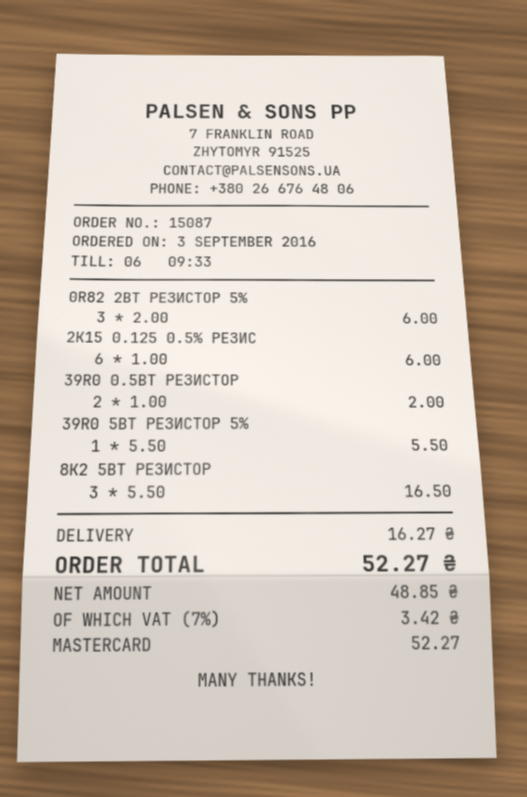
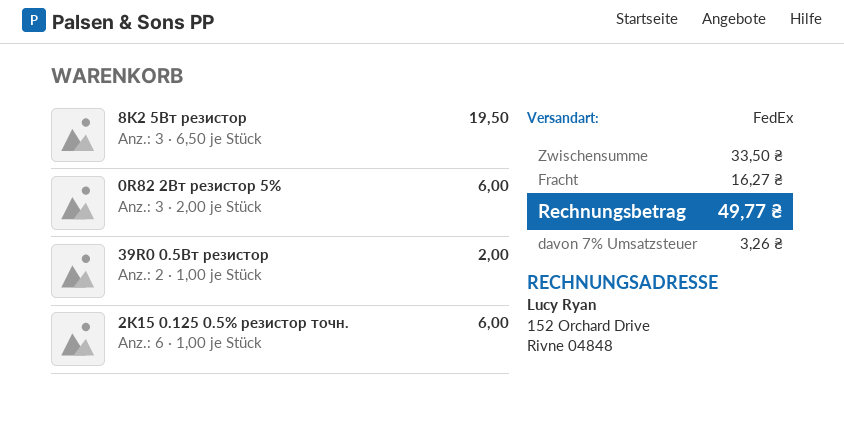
39R0 5ВТ РЕЗИСТОР 5%: 1 x 5.50 = 5.50 -> none
8K2 5ВТ РЕЗИСТОР: 3 x 5.50 = 16.50 -> 3 x 6.50 = 19.50
tax: 7% = 3.42 -> 7% = 3.26
total: 52.27 -> 49.77

